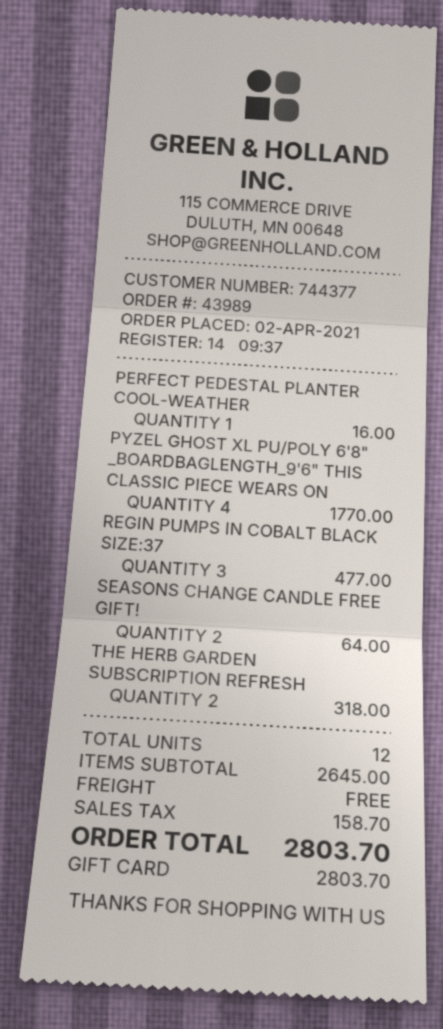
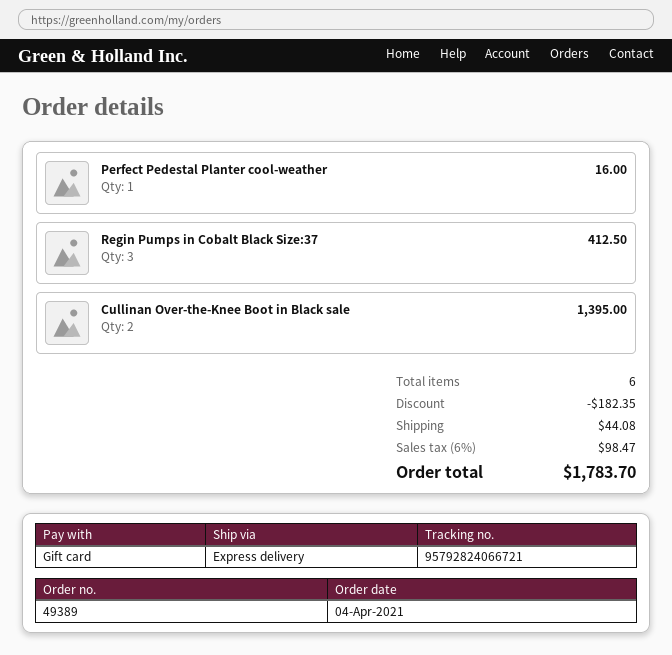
order number: 43989 -> 49389
order date: 2021-04-02 -> 2021-04-04
PYZEL GHOST XL PU/POLY 6'8" _BOARDBAGLENGTH_9'6" THIS CLASSIC PIECE WEARS ON: 4 for 1770.00 -> none
REGIN PUMPS IN COBALT BLACK SIZE:37: 3 for 477.00 -> 3 for 412.50
SEASONS CHANGE CANDLE FREE GIFT!: 2 for 64.00 -> none
THE HERB GARDEN SUBSCRIPTION REFRESH: 2 for 318.00 -> none
Cullinan Over-the-Knee Boot in Black sale: none -> 2 for 1395.00
total quantity: 12 -> 6
discount: none -> 182.35
shipping: 0.00 -> 44.08
tax: 158.70 -> 98.47
total: 2803.70 -> 1783.70

